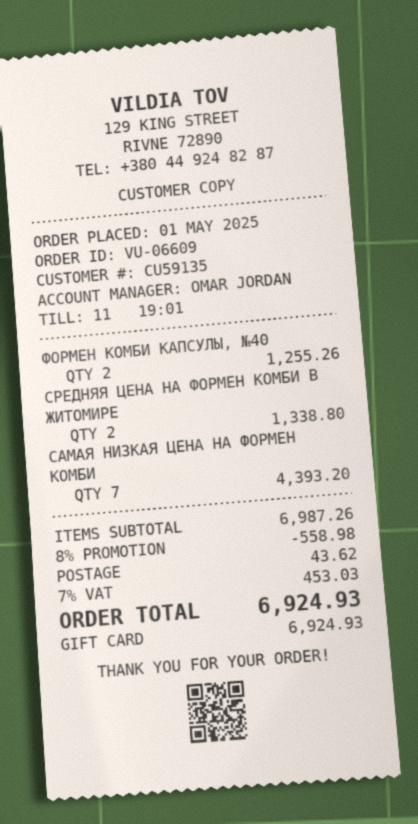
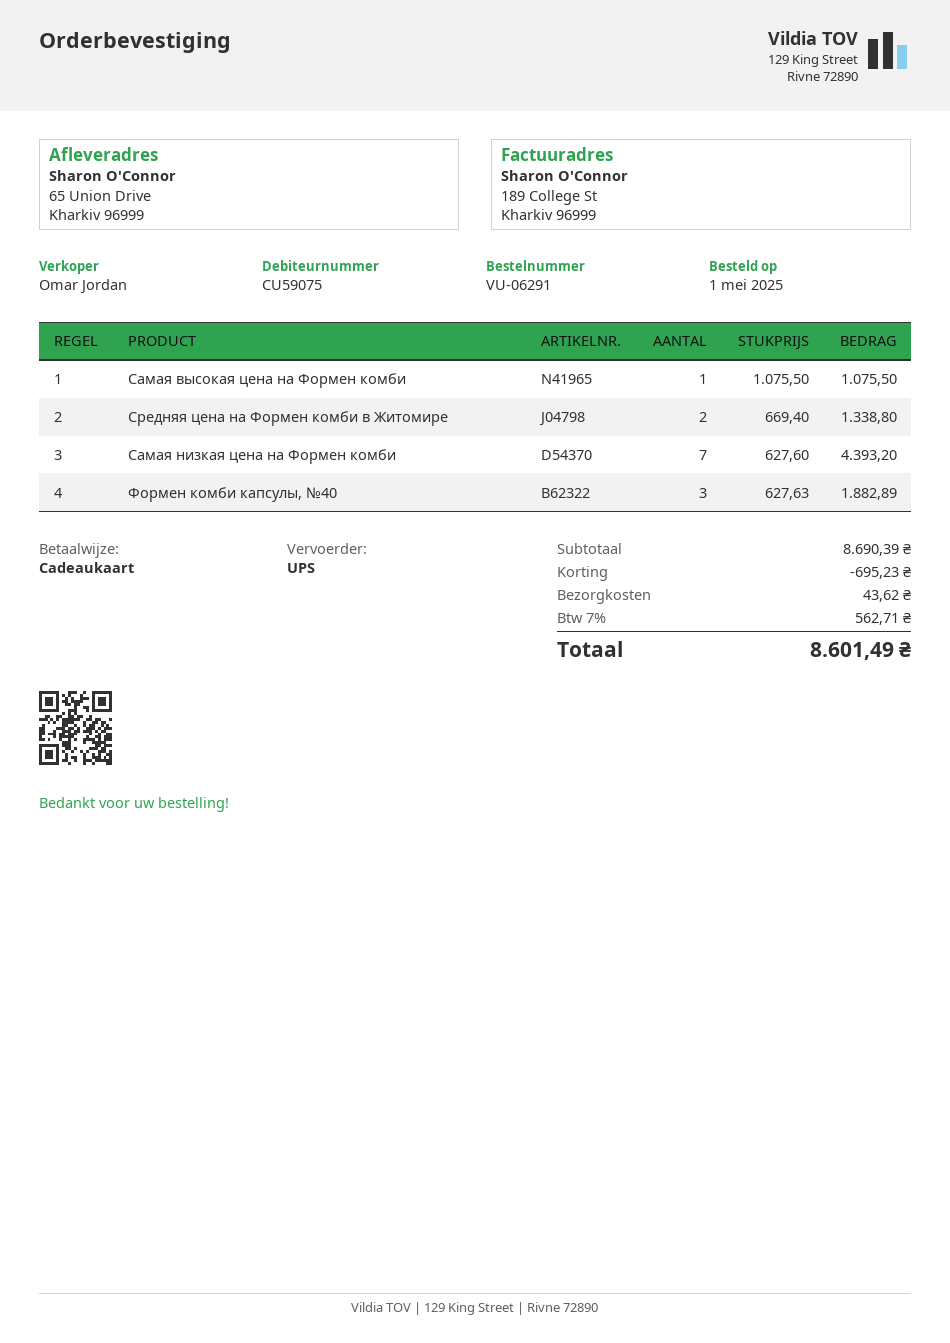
order number: VU-06609 -> VU-06291
customer number: CU59135 -> CU59075
ФОРМЕН КОМБИ КАПСУЛЫ, №40: 2 for 1255.26 -> 3 for 1882.89
Самая высокая цена на Формен комби: none -> 1 for 1075.50
subtotal: 6987.26 -> 8690.39
discount: 558.98 -> 695.23
tax: 7% = 453.03 -> 7% = 562.71
total: 6924.93 -> 8601.49

